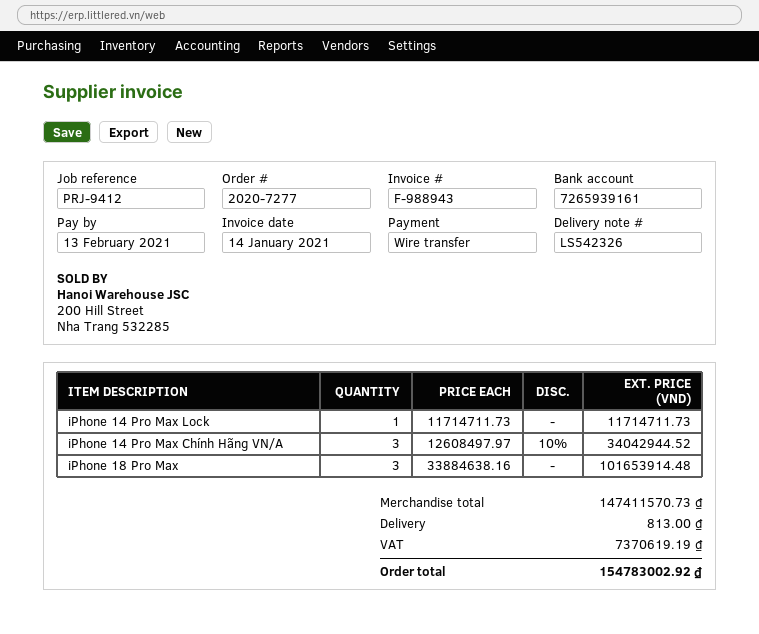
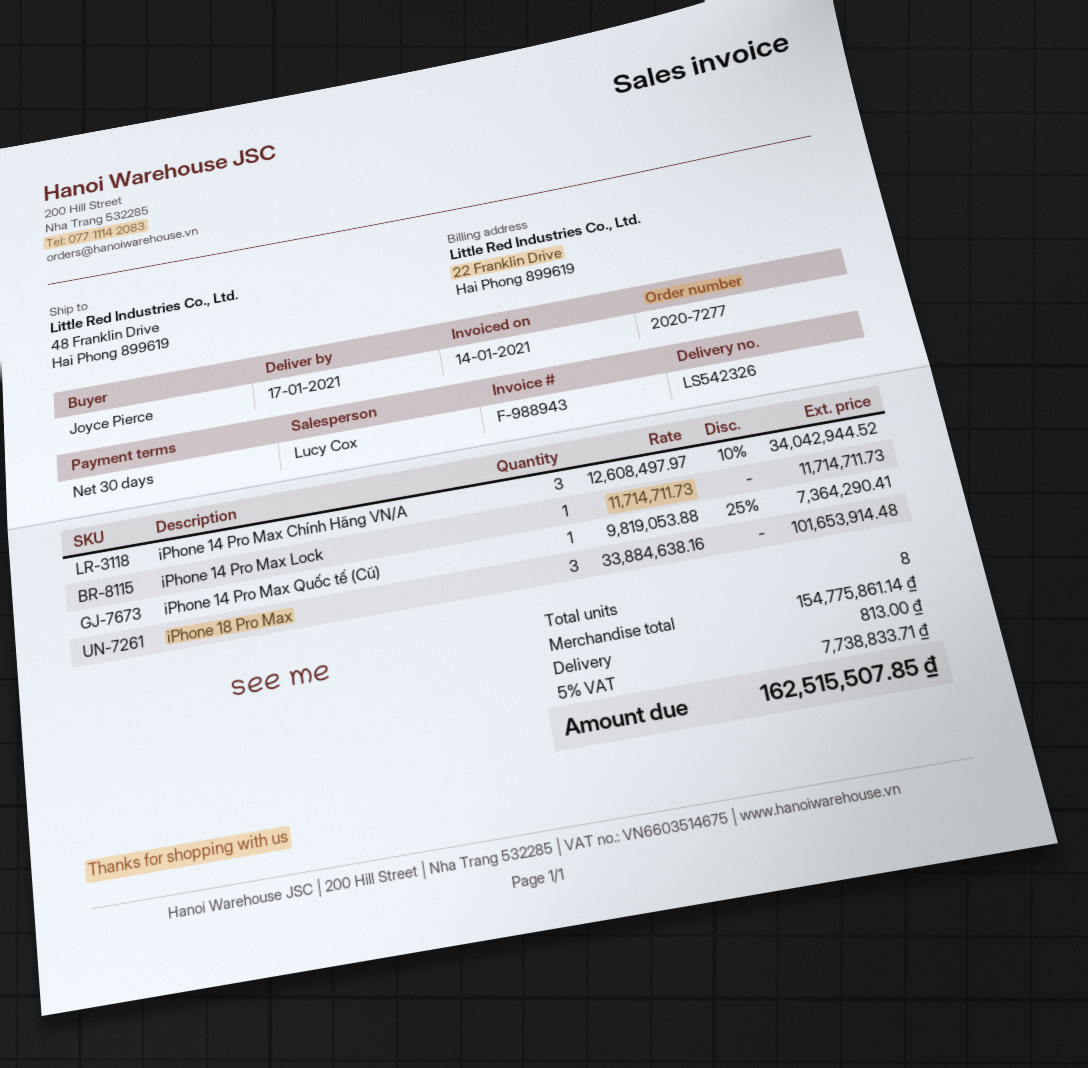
iPhone 14 Pro Max Quốc tế (Cũ): none -> 1 x 9819053.88 - 25% = 7364290.41
subtotal: 147411570.73 -> 154775861.14
tax: 7370619.19 -> 7738833.71
total: 154783002.92 -> 162515507.85

